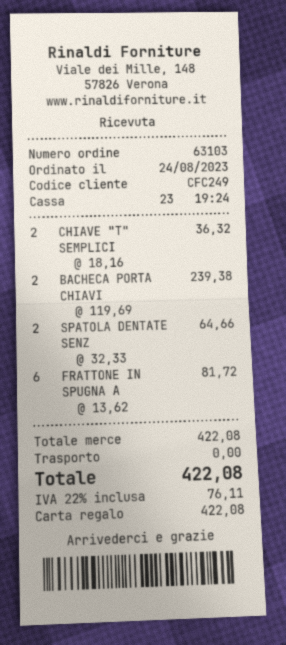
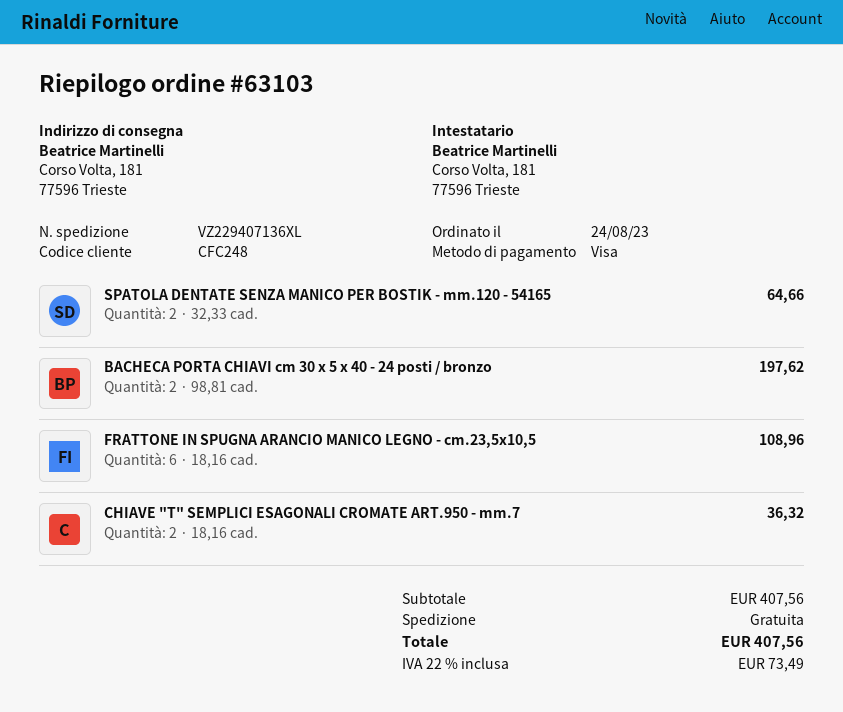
customer number: CFC249 -> CFC248
payment method: gift card -> Visa
BACHECA PORTA CHIAVI: 2 x 119.69 = 239.38 -> 2 x 98.81 = 197.62
FRATTONE IN SPUGNA A: 6 x 13.62 = 81.72 -> 6 x 18.16 = 108.96
subtotal: 422.08 -> 407.56
tax: 22% = 76.11 -> 22% = 73.49
total: 422.08 -> 407.56

